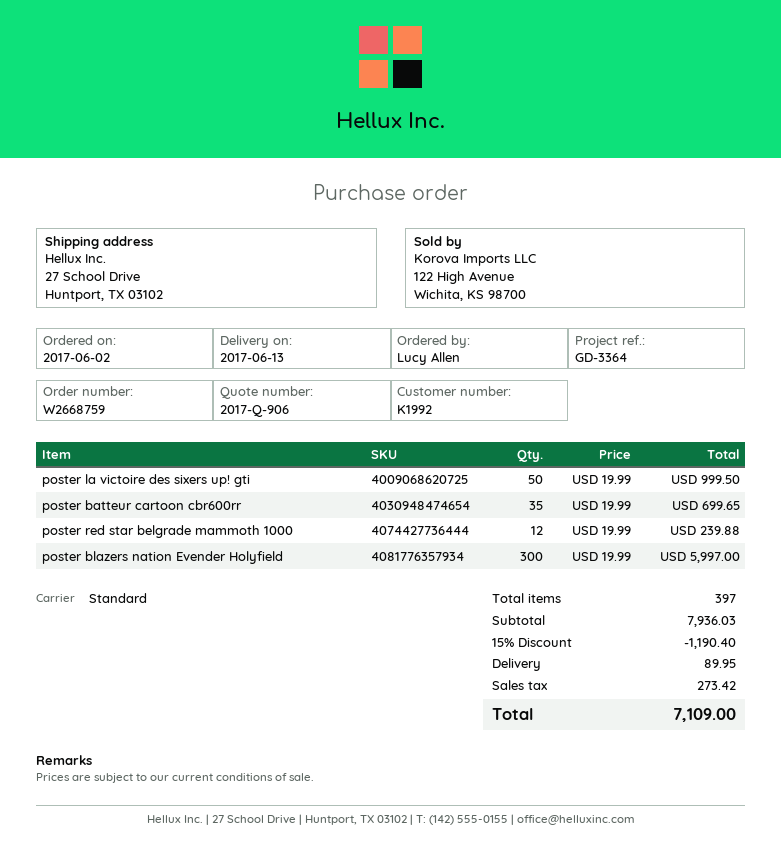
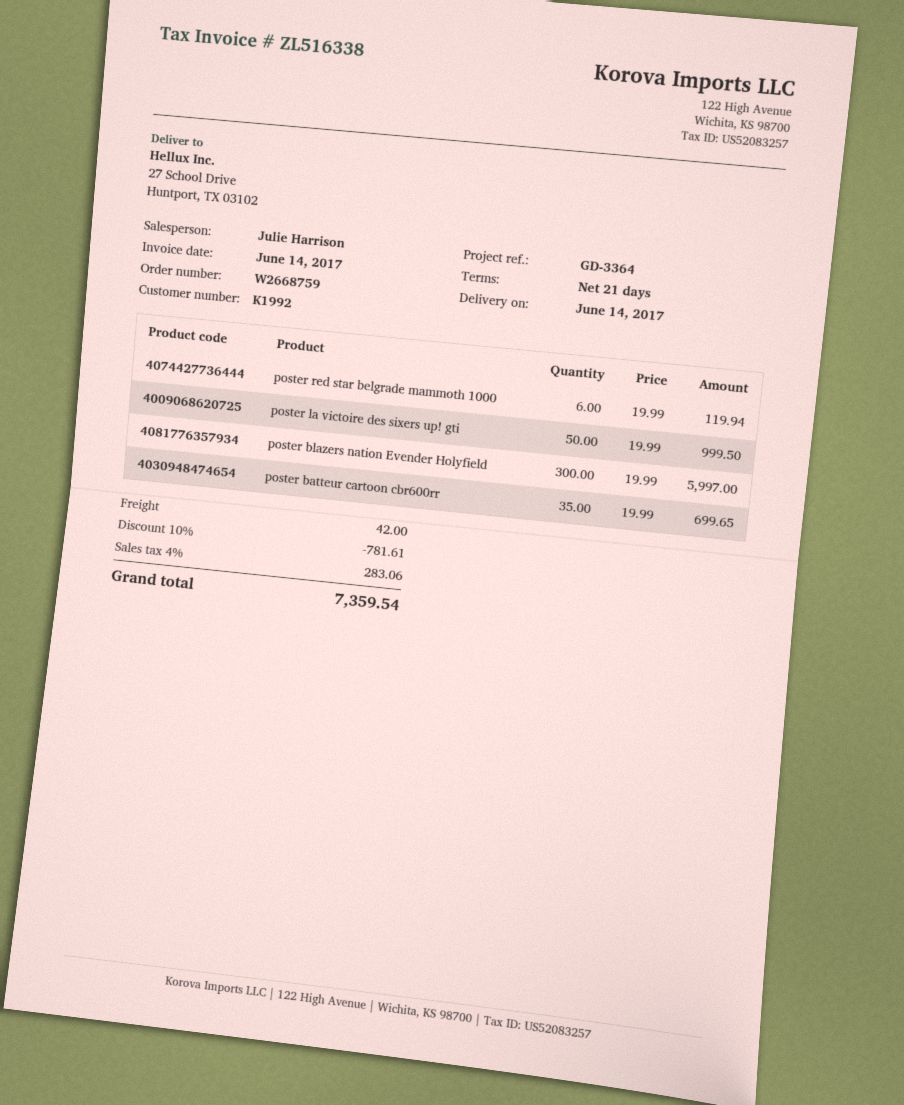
delivery date: 2017-06-13 -> 2017-06-14
poster red star belgrade mammoth 1000: 12 x 19.99 = 239.88 -> 6 x 19.99 = 119.94
discount: 15% = 1190.40 -> 10% = 781.61
shipping: 89.95 -> 42.00
tax: 273.42 -> 283.06
total: 7109.00 -> 7359.54

